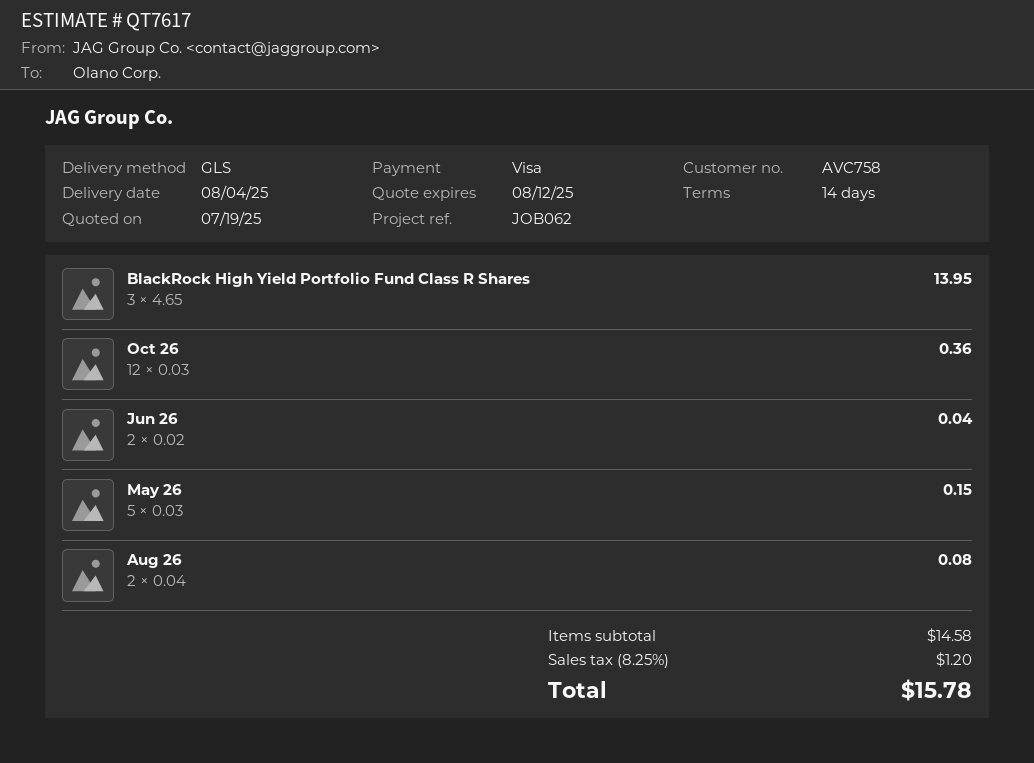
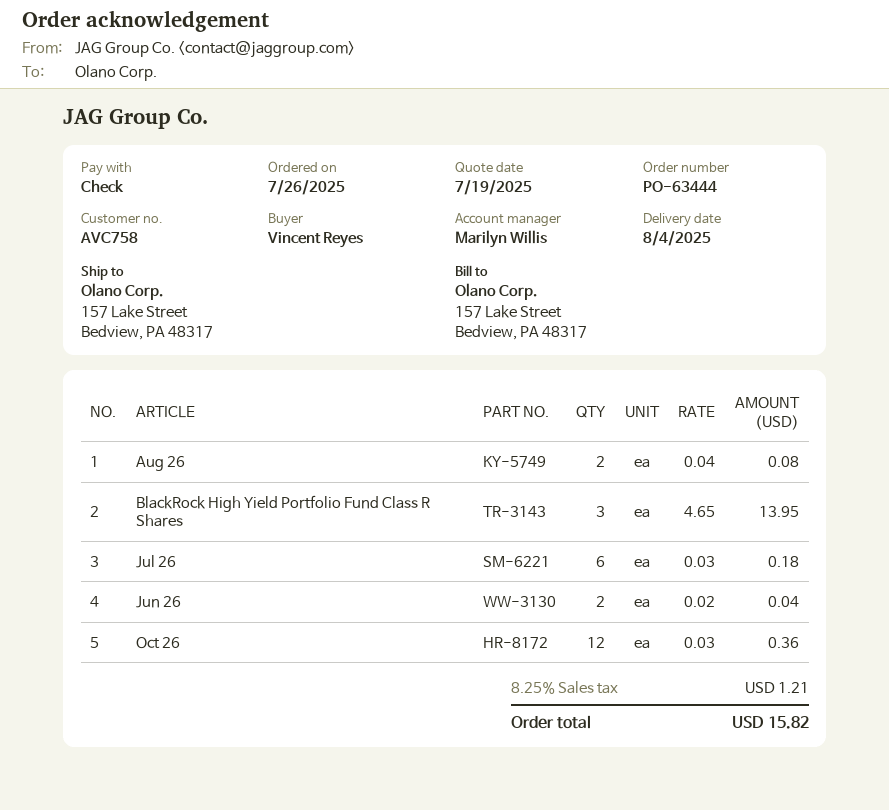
payment method: Visa -> cheque
May 26: 5 x 0.03 = 0.15 -> none
Jul 26: none -> 6 x 0.03 = 0.18
tax: 8.25% = 1.20 -> 8.25% = 1.21
total: 15.78 -> 15.82

